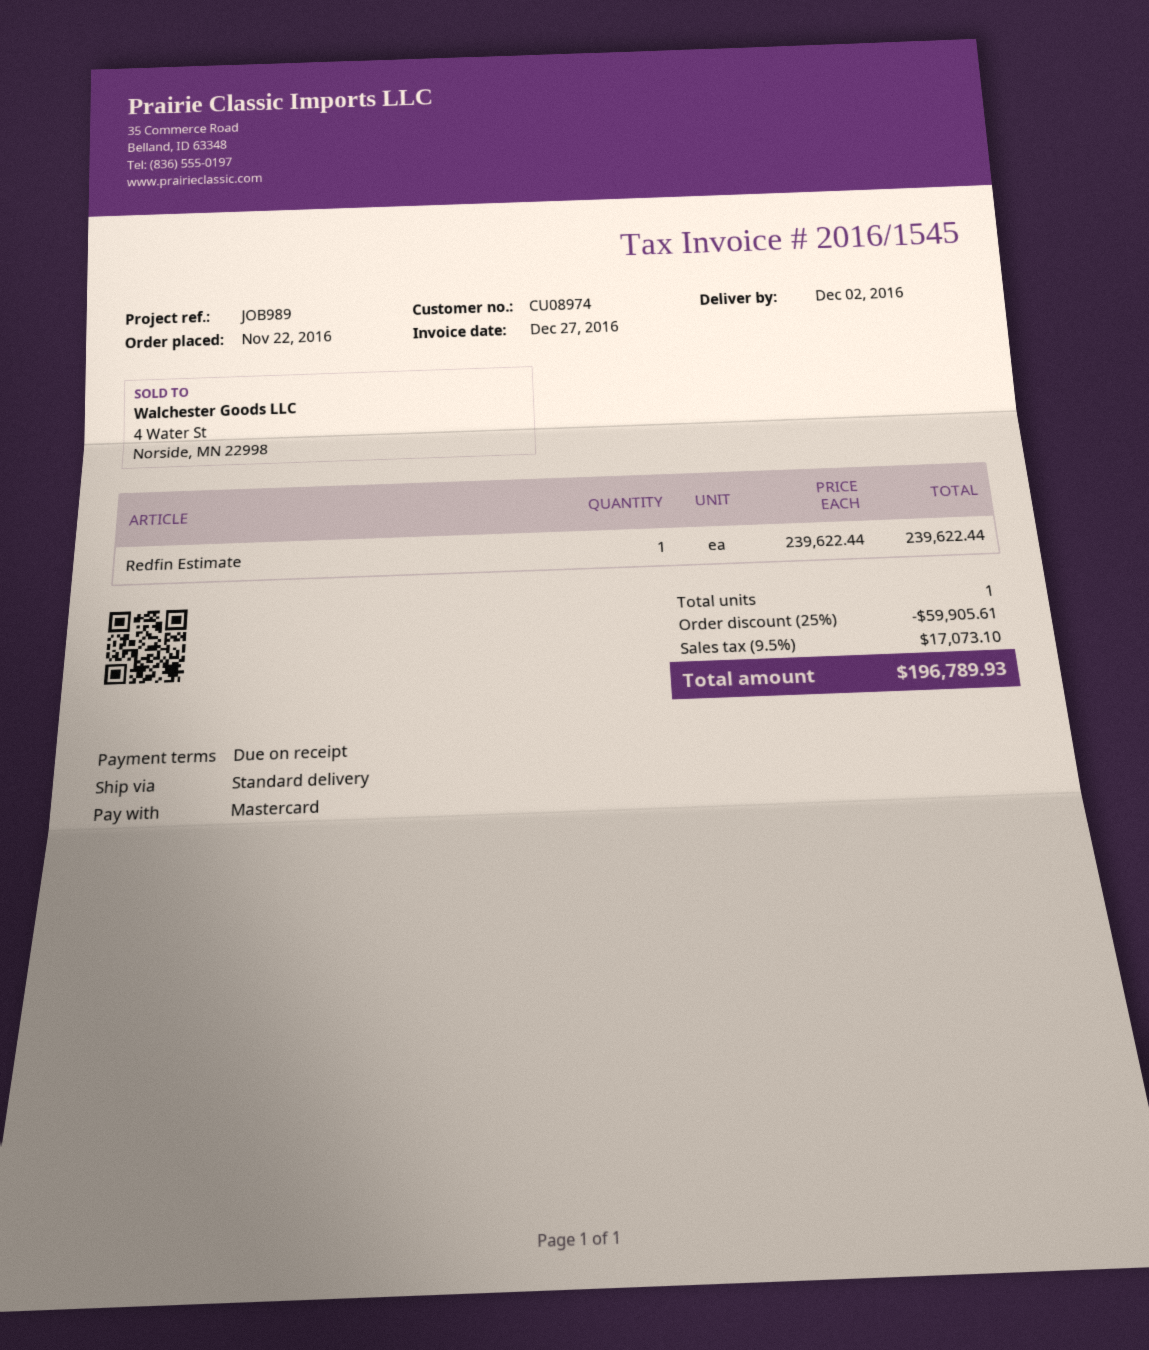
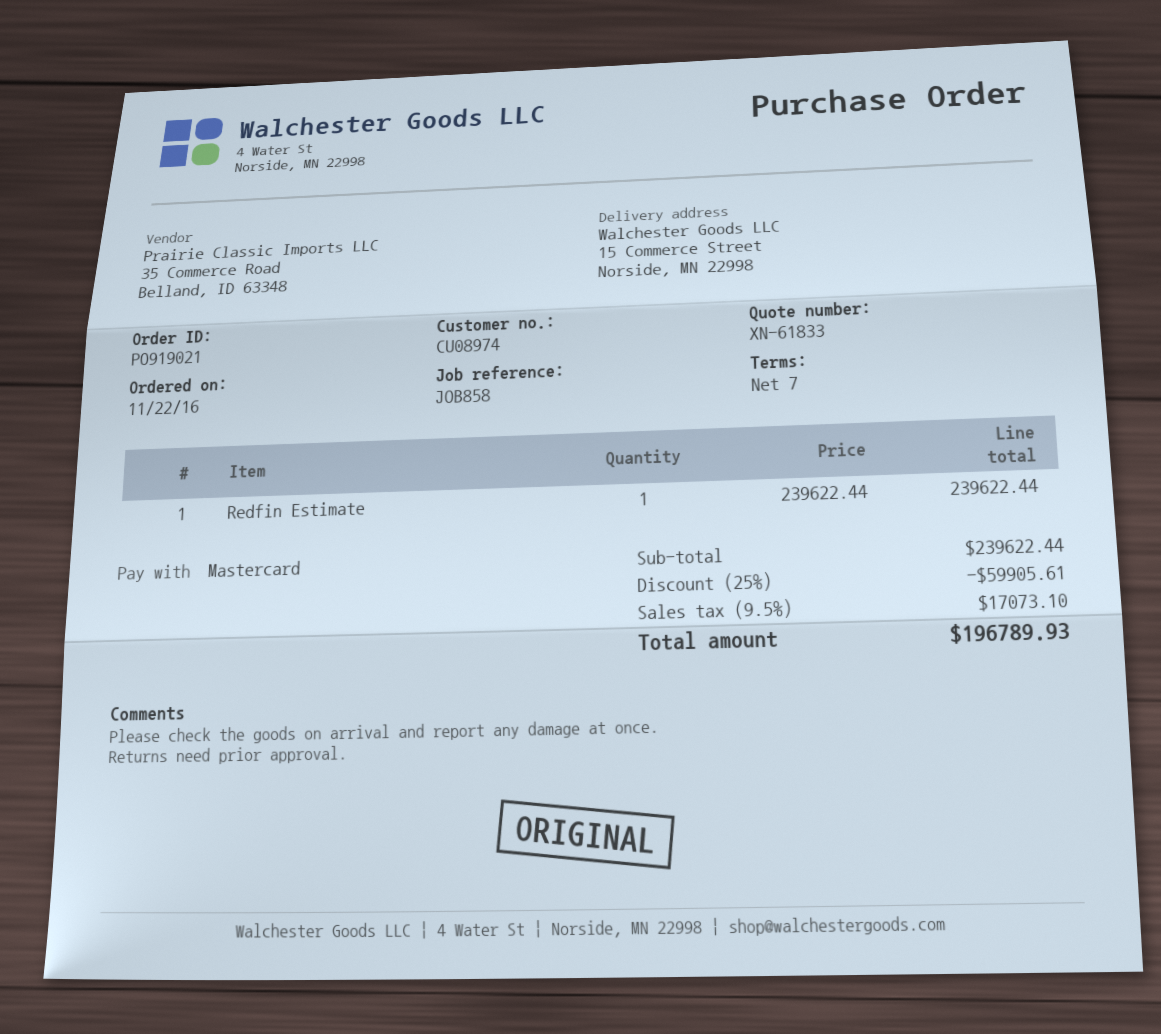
payment terms: on receipt -> 7 days
reference: JOB989 -> JOB858

